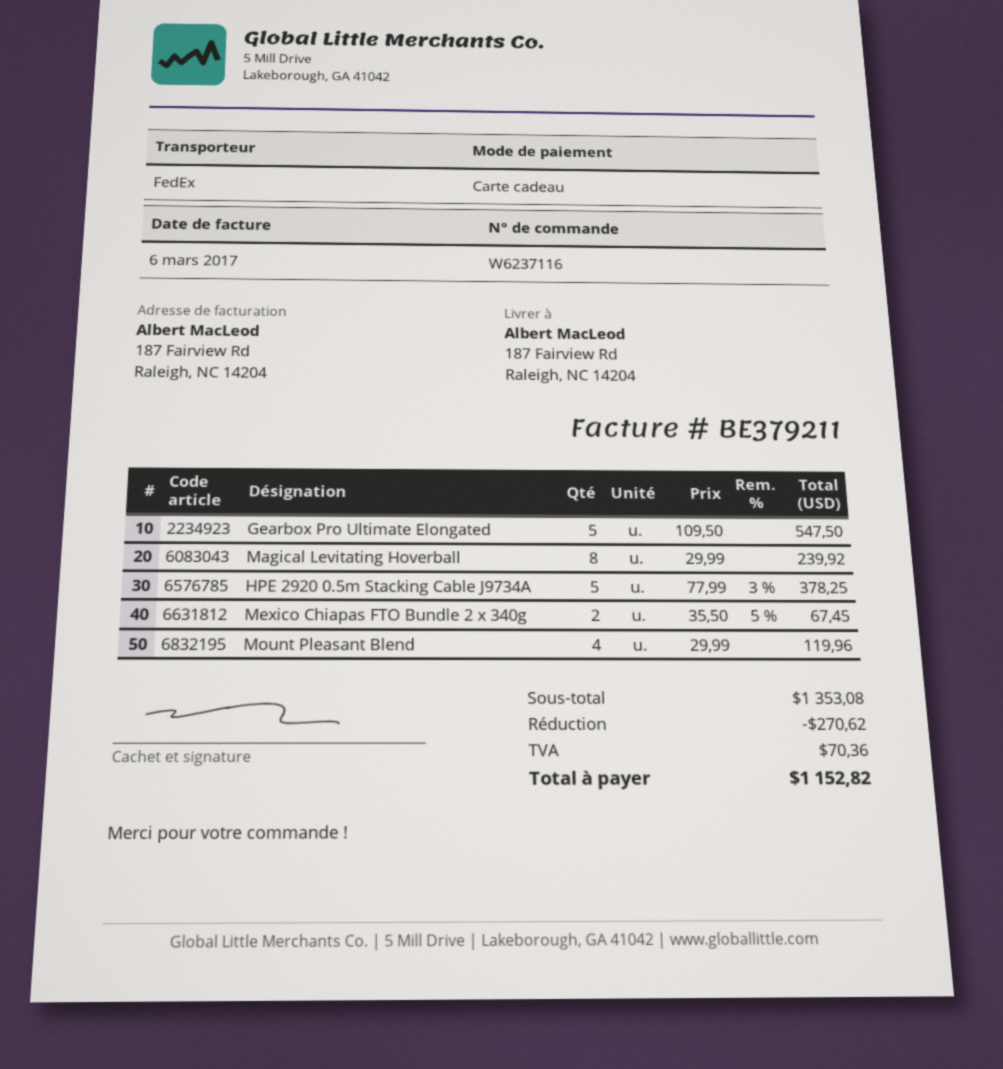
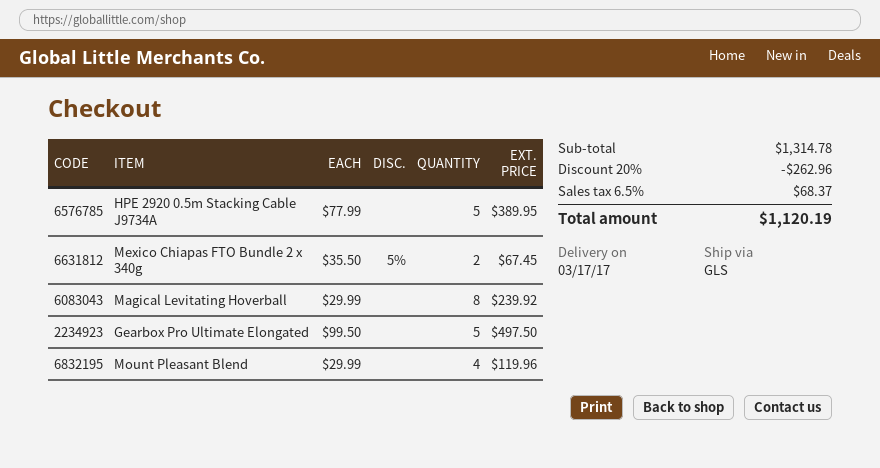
shipping method: FedEx -> GLS
Gearbox Pro Ultimate Elongated: 5 x 109.50 = 547.50 -> 5 x 99.50 = 497.50
HPE 2920 0.5m Stacking Cable J9734A: 5 x 77.99 - 3% = 378.25 -> 5 x 77.99 = 389.95
subtotal: 1353.08 -> 1314.78
discount: 270.62 -> 262.96
tax: 70.36 -> 68.37
total: 1152.82 -> 1120.19

